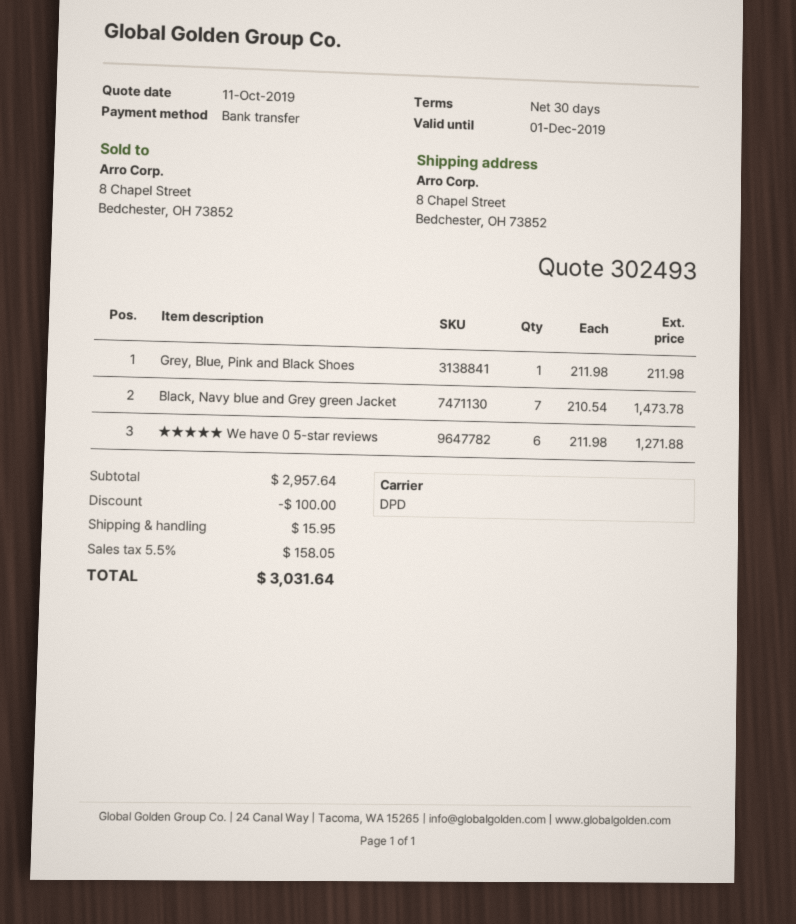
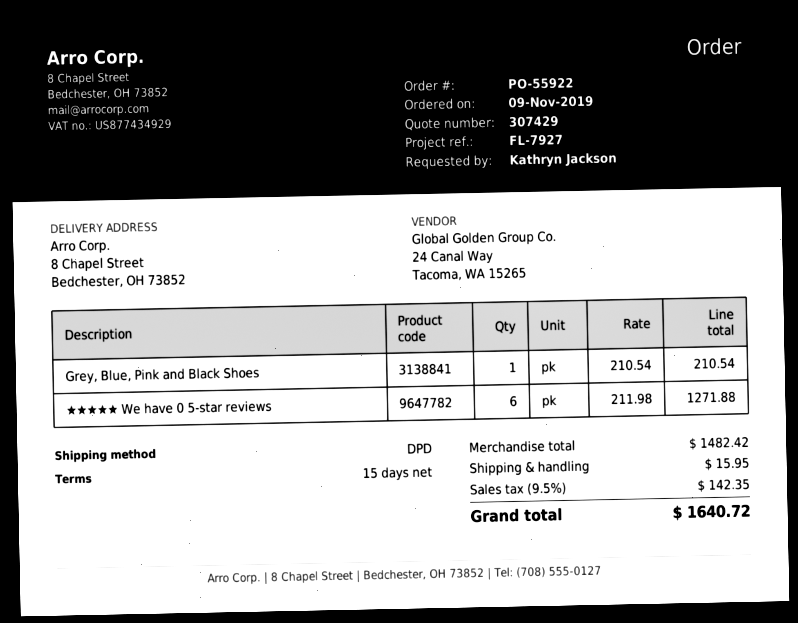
quote number: 302493 -> 307429
payment terms: 30 days -> 15 days
Grey, Blue, Pink and Black Shoes: 1 x 211.98 = 211.98 -> 1 x 210.54 = 210.54
Black, Navy blue and Grey green Jacket: 7 x 210.54 = 1473.78 -> none
subtotal: 2957.64 -> 1482.42
discount: 100.00 -> none
tax: 5.5% = 158.05 -> 9.5% = 142.35
total: 3031.64 -> 1640.72

